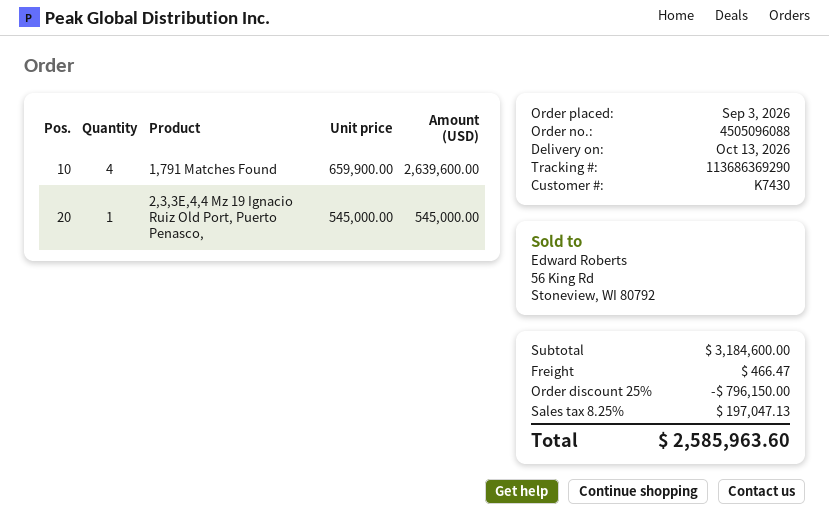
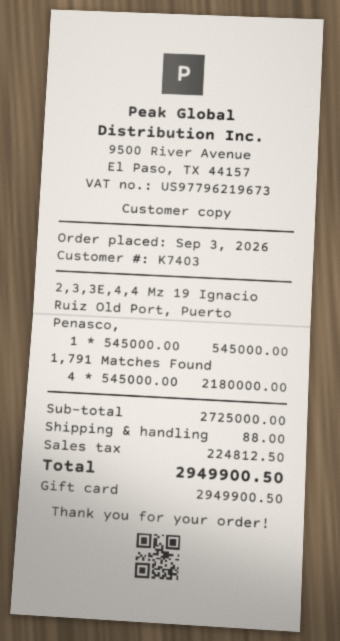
customer number: K7430 -> K7403
1,791 Matches Found: 4 x 659900.00 = 2639600.00 -> 4 x 545000.00 = 2180000.00
subtotal: 3184600.00 -> 2725000.00
discount: 25% = 796150.00 -> none
shipping: 466.47 -> 88.00
tax: 197047.13 -> 224812.50
total: 2585963.60 -> 2949900.50

